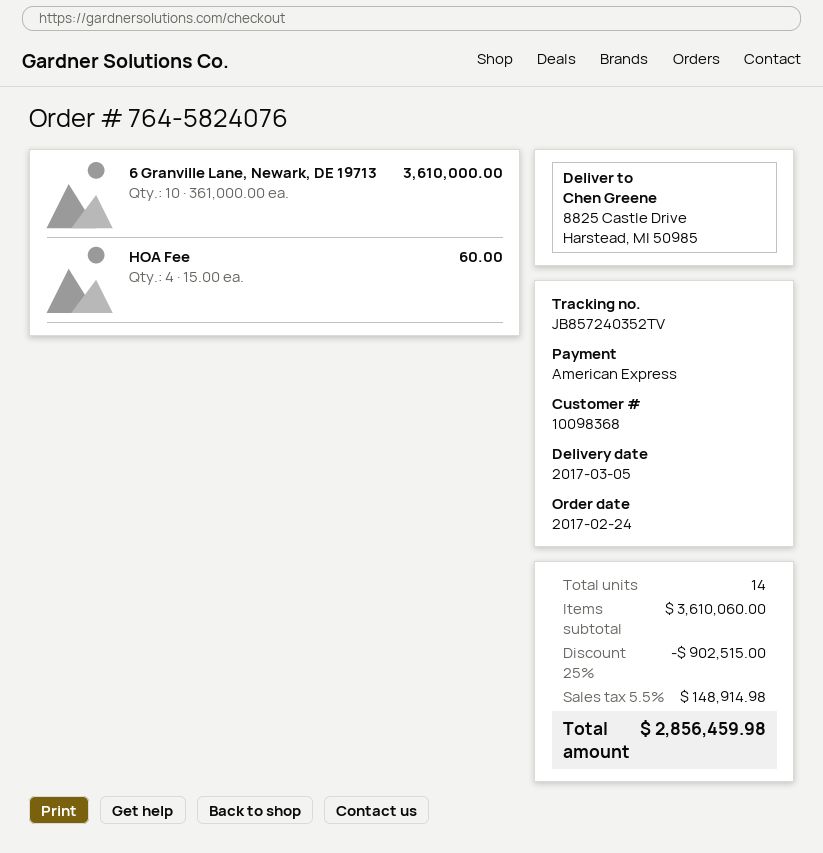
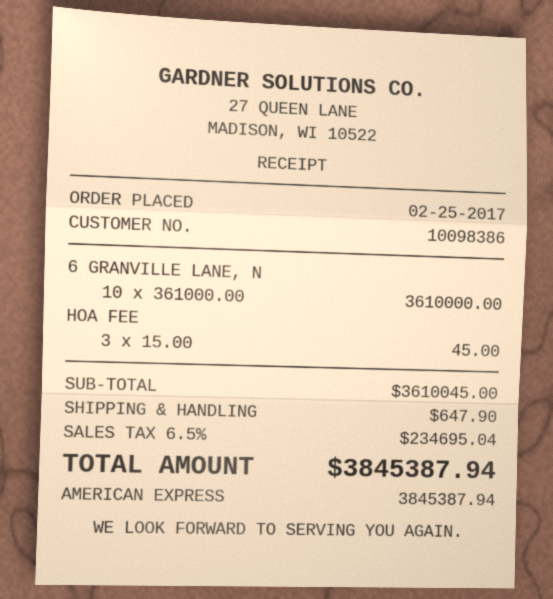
order date: 2017-02-24 -> 2017-02-25
customer number: 10098368 -> 10098386
HOA Fee: 4 x 15.00 = 60.00 -> 3 x 15.00 = 45.00
subtotal: 3610060.00 -> 3610045.00
discount: 25% = 902515.00 -> none
shipping: none -> 647.90
tax: 5.5% = 148914.98 -> 6.5% = 234695.04
total: 2856459.98 -> 3845387.94

